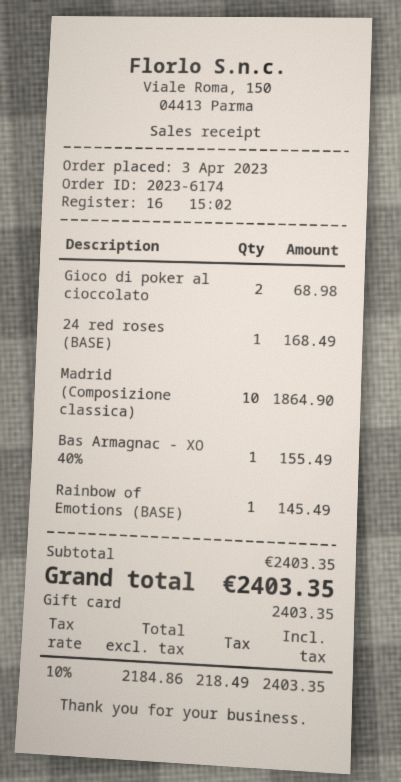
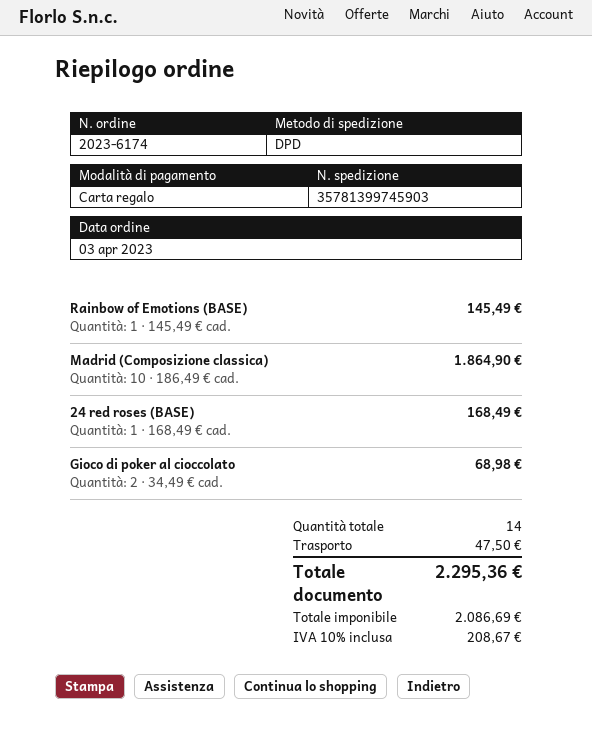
Bas Armagnac - XO 40%: 1 for 155.49 -> none
shipping: none -> 47.50
net: 2184.86 -> 2086.69
tax: 10% = 218.49 -> 10% = 208.67
total: 2403.35 -> 2295.36

